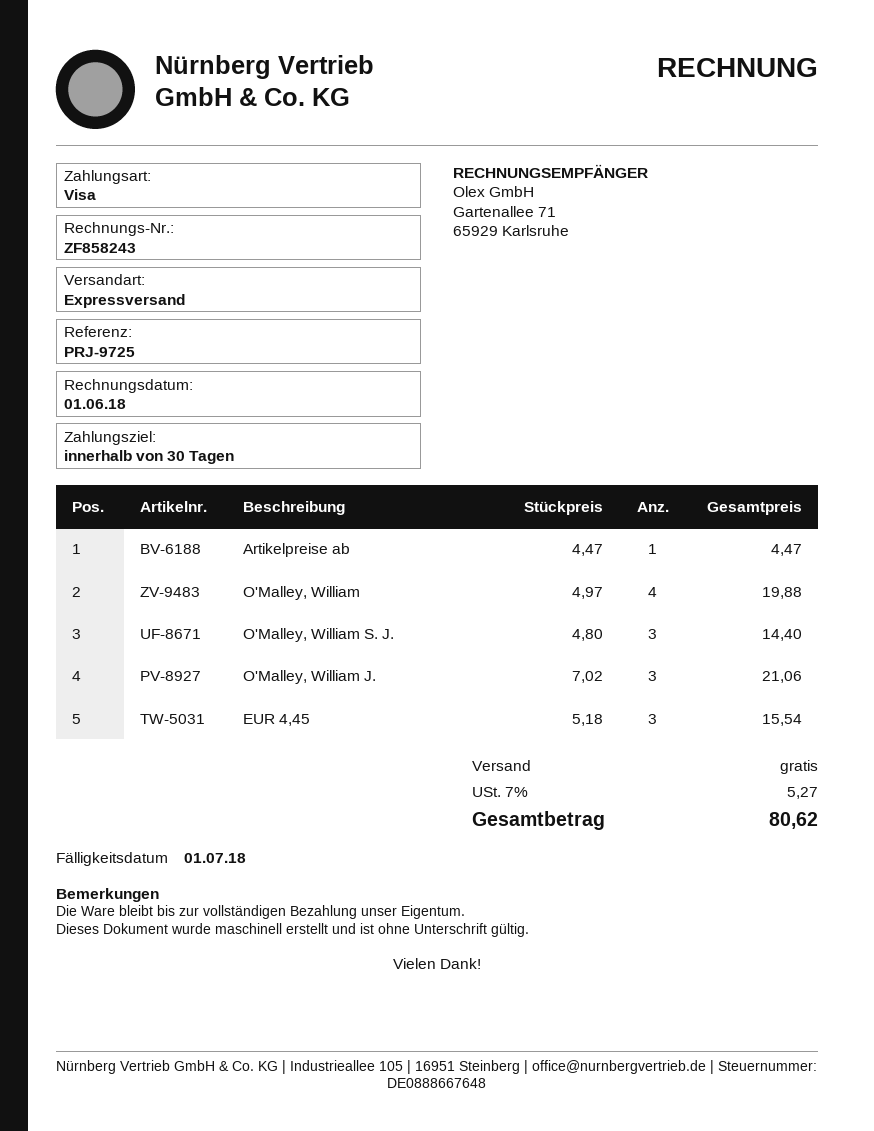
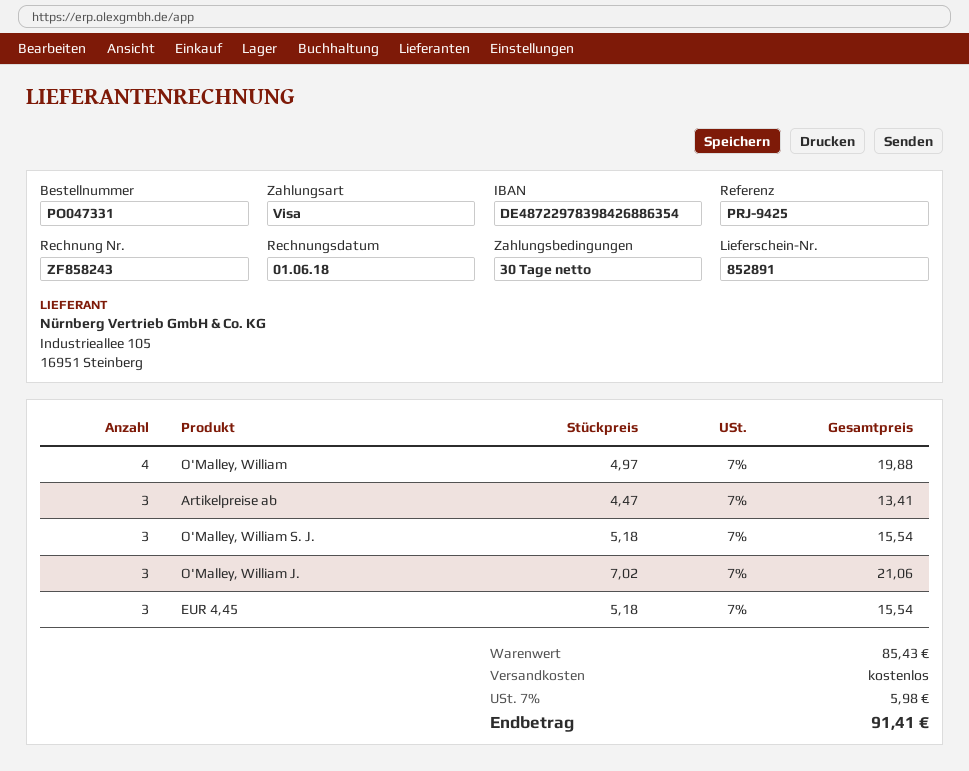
reference: PRJ-9725 -> PRJ-9425
Artikelpreise ab: 1 x 4.47 = 4.47 -> 3 x 4.47 = 13.41
O'Malley, William S. J.: 3 x 4.80 = 14.40 -> 3 x 5.18 = 15.54
tax: 7% = 5.27 -> 7% = 5.98
total: 80.62 -> 91.41

